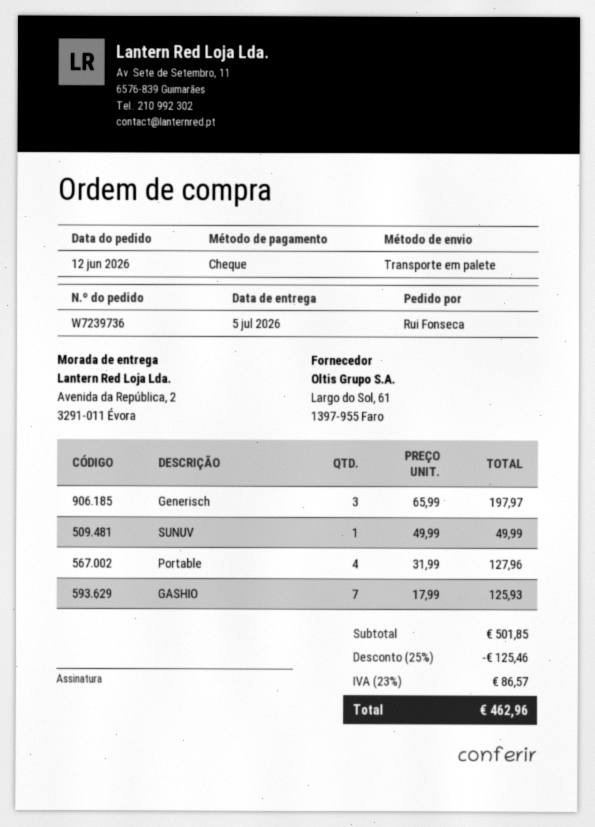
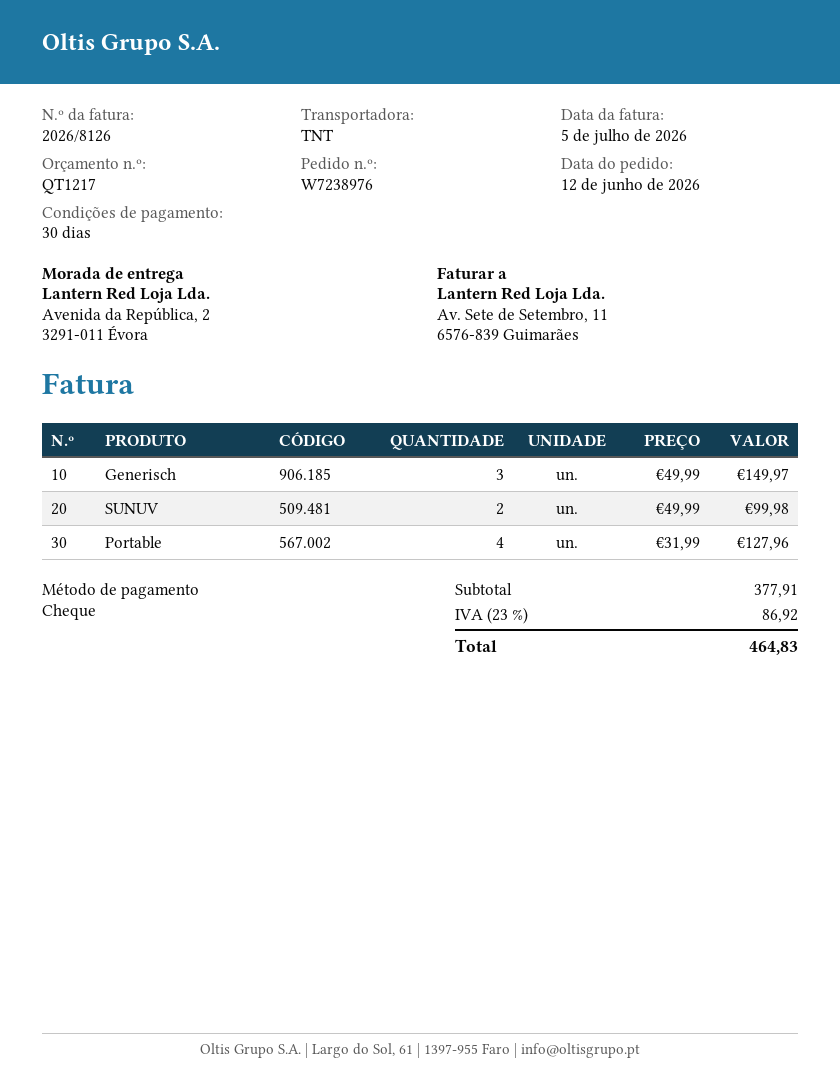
order number: W7239736 -> W7238976
shipping method: pallet freight -> TNT
Generisch: 3 x 65.99 = 197.97 -> 3 x 49.99 = 149.97
SUNUV: 1 x 49.99 = 49.99 -> 2 x 49.99 = 99.98
GASHIO: 7 x 17.99 = 125.93 -> none
subtotal: 501.85 -> 377.91
discount: 25% = 125.46 -> none
tax: 23% = 86.57 -> 23% = 86.92
total: 462.96 -> 464.83

